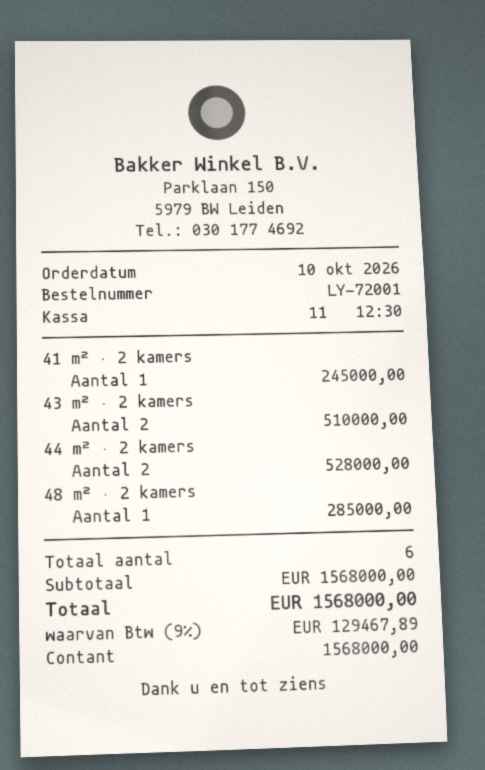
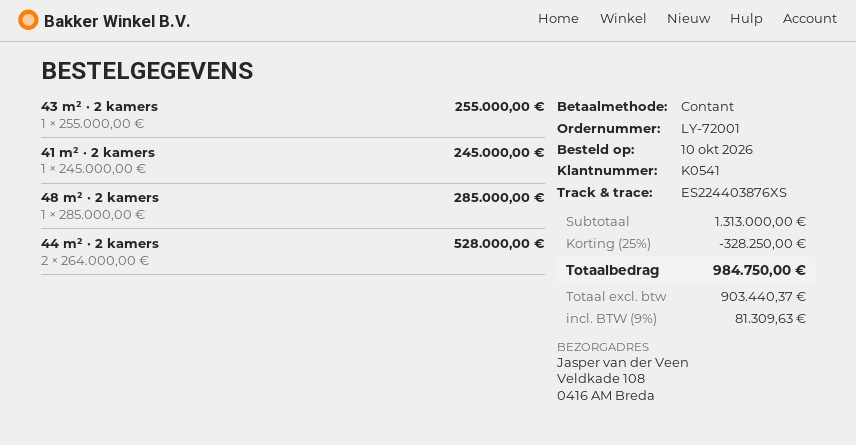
43 m² · 2 kamers: 2 for 510000.00 -> 1 for 255000.00
subtotal: 1568000.00 -> 1313000.00
discount: none -> 25% = 328250.00
tax: 9% = 129467.89 -> 9% = 81309.63
total: 1568000.00 -> 984750.00

